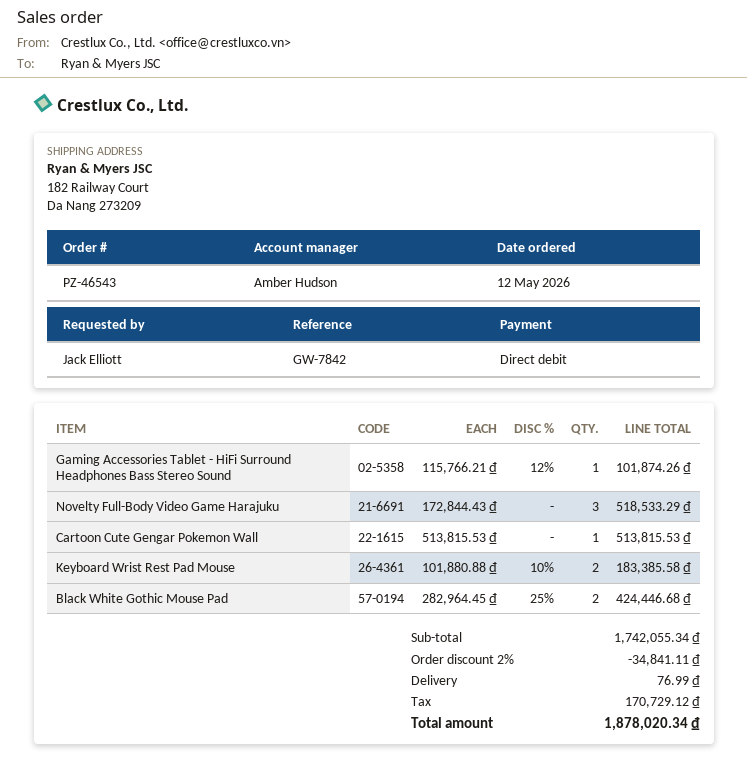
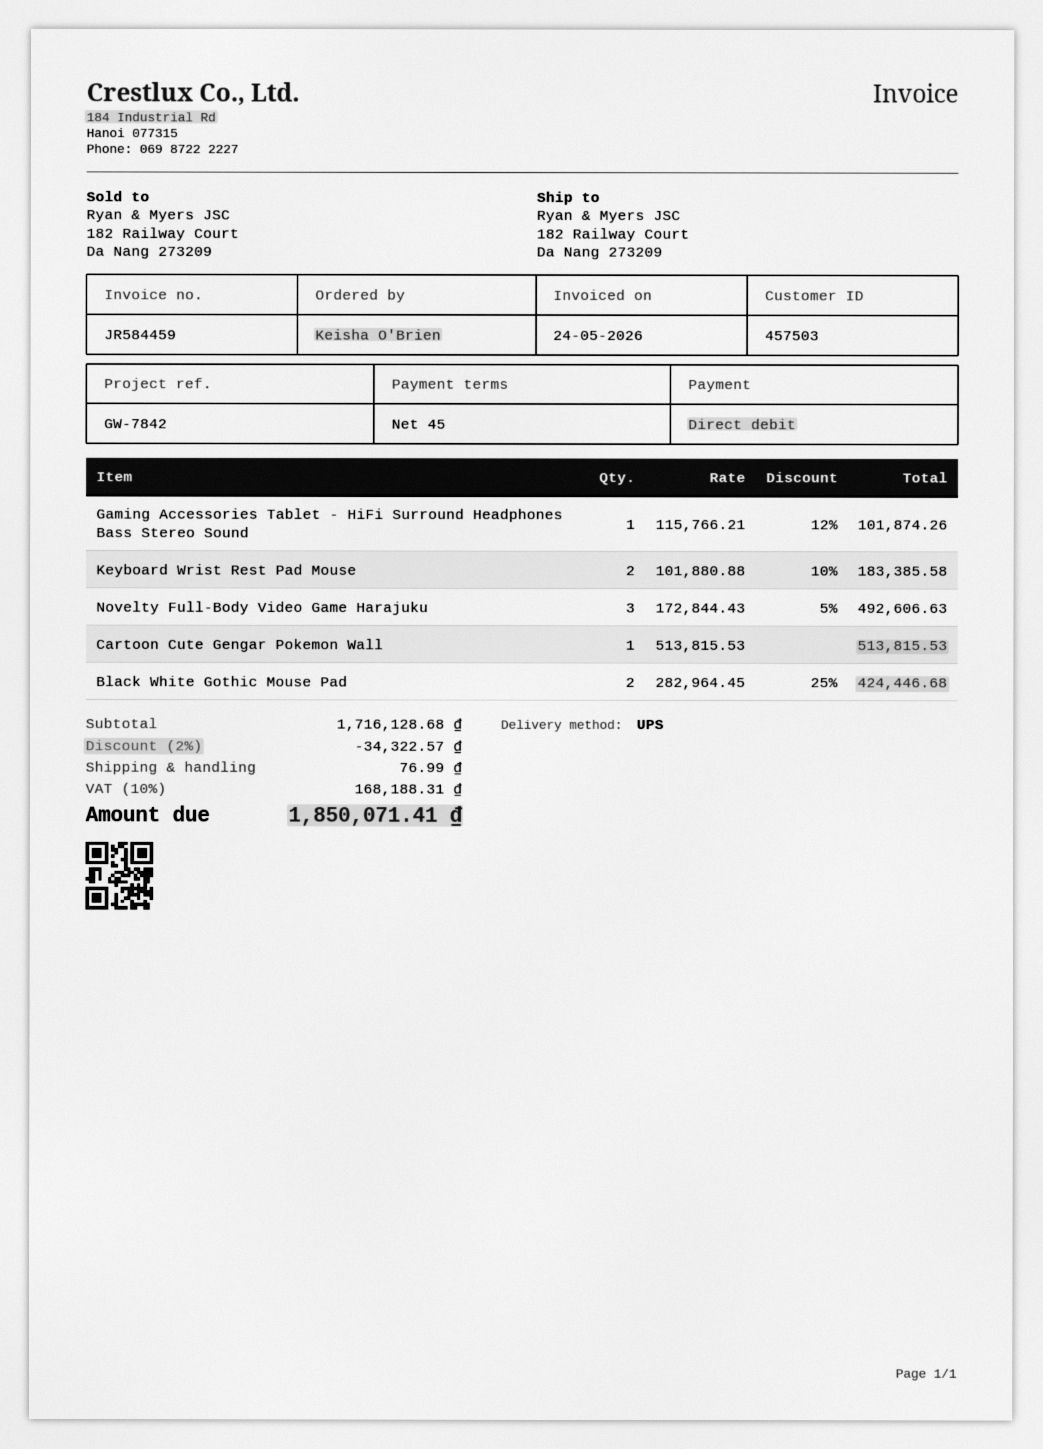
ordered by: Jack Elliott -> Keisha O'Brien
Novelty Full-Body Video Game Harajuku: 3 x 172844.43 = 518533.29 -> 3 x 172844.43 - 5% = 492606.63
subtotal: 1742055.34 -> 1716128.68
discount: 2% = 34841.11 -> 2% = 34322.57
tax: 170729.12 -> 168188.31
total: 1878020.34 -> 1850071.41

